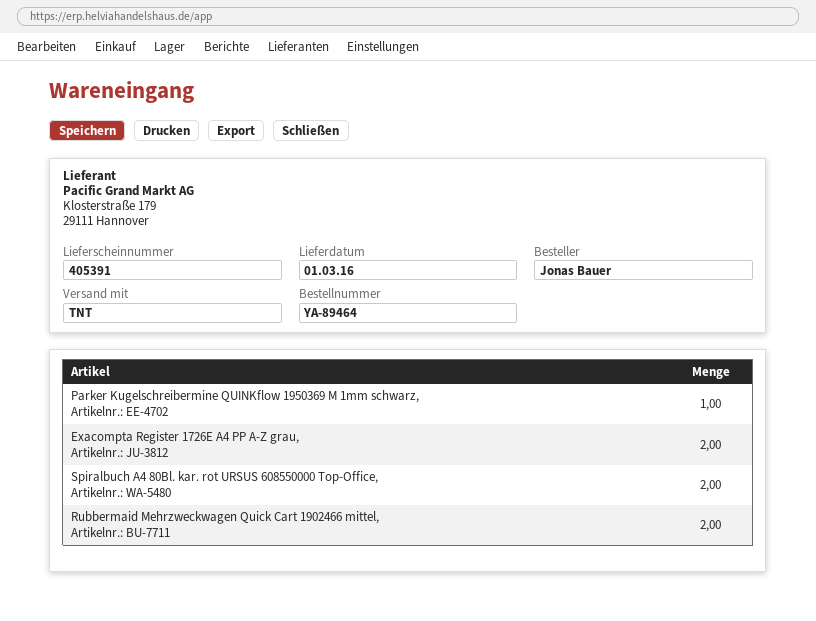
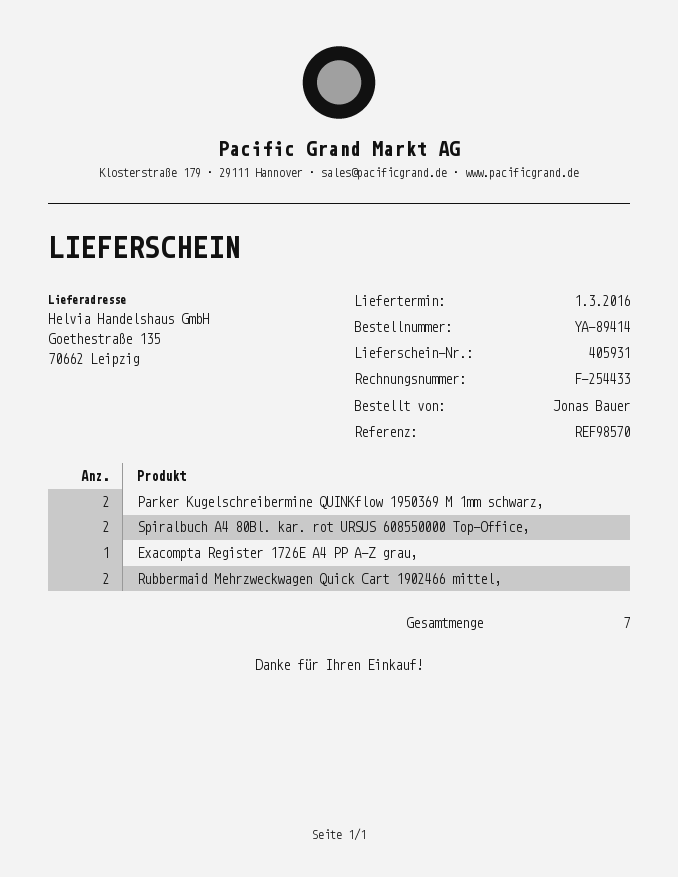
order number: YA-89464 -> YA-89414
delivery note number: 405391 -> 405931
Parker Kugelschreibermine QUINKflow 1950369 M 1mm schwarz,: 1 -> 2
Exacompta Register 1726E A4 PP A-Z grau,: 2 -> 1

